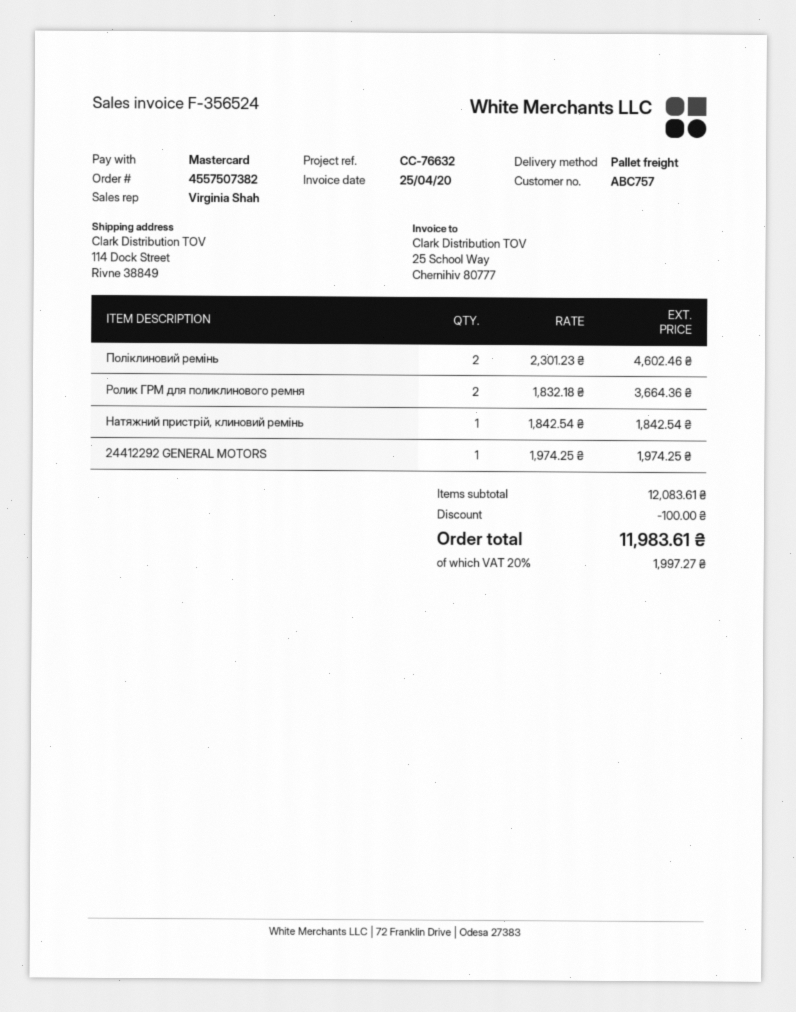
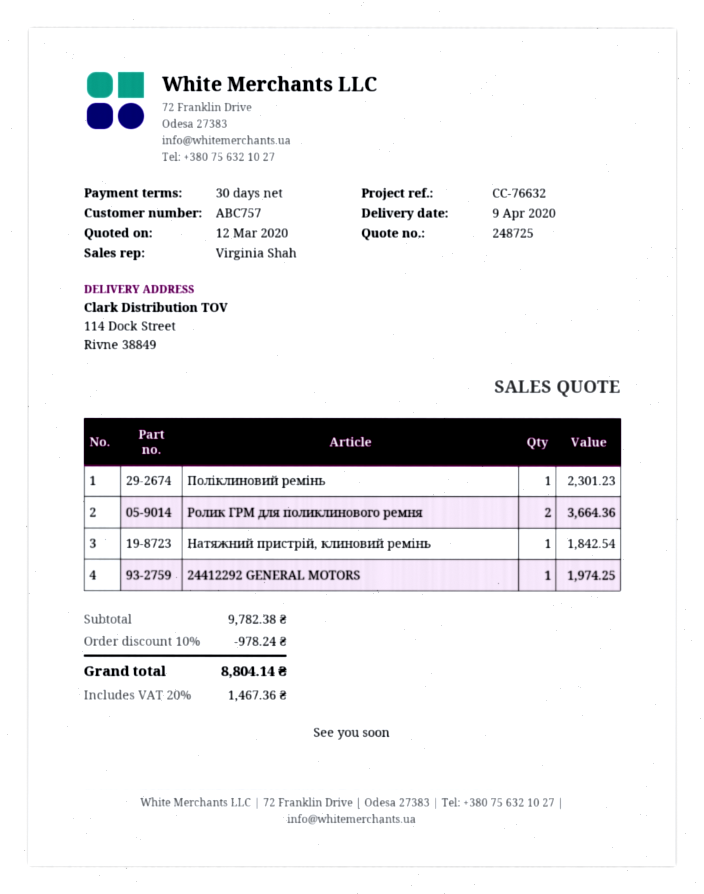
Поліклиновий ремінь: 2 for 4602.46 -> 1 for 2301.23
subtotal: 12083.61 -> 9782.38
discount: 100.00 -> 978.24
tax: 20% = 1997.27 -> 20% = 1467.36
total: 11983.61 -> 8804.14

